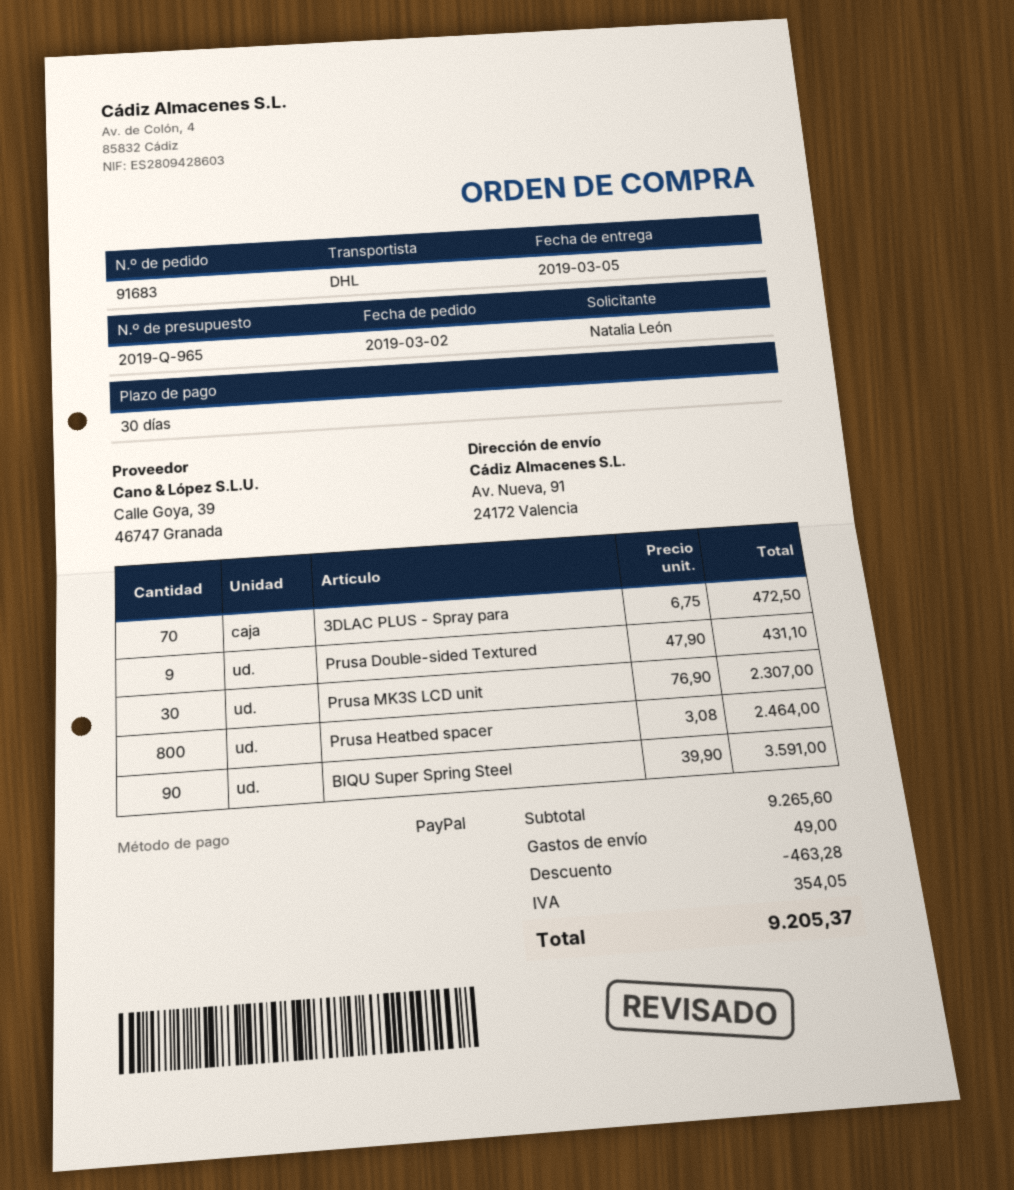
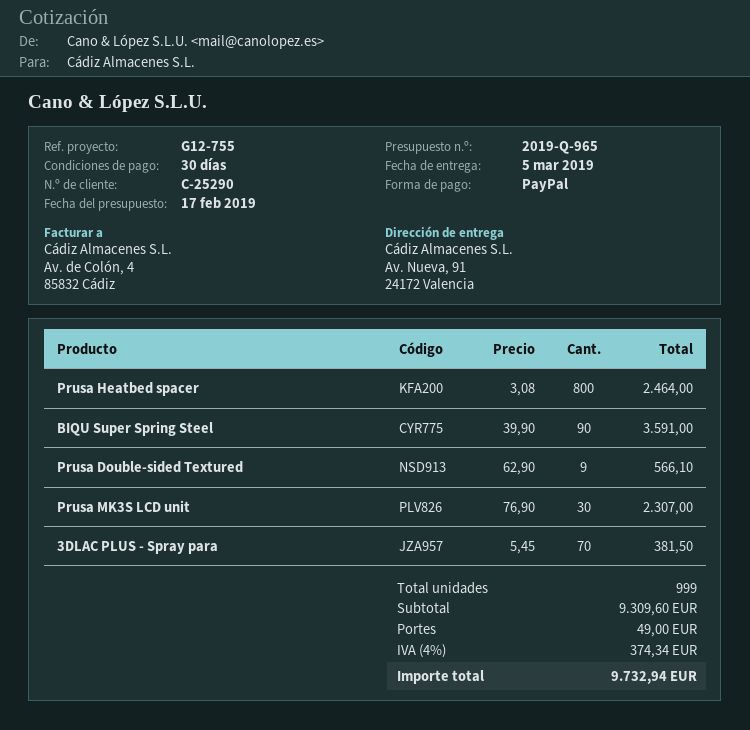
3DLAC PLUS - Spray para: 70 x 6.75 = 472.50 -> 70 x 5.45 = 381.50
Prusa Double-sided Textured: 9 x 47.90 = 431.10 -> 9 x 62.90 = 566.10
subtotal: 9265.60 -> 9309.60
discount: 463.28 -> none
tax: 354.05 -> 374.34
total: 9205.37 -> 9732.94

